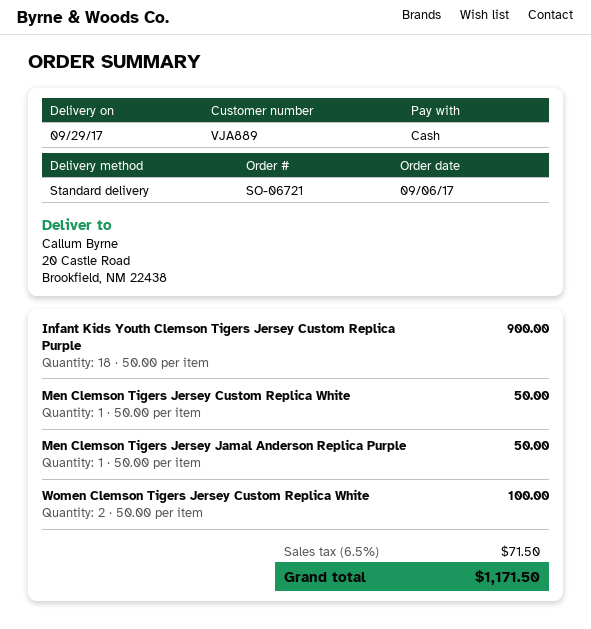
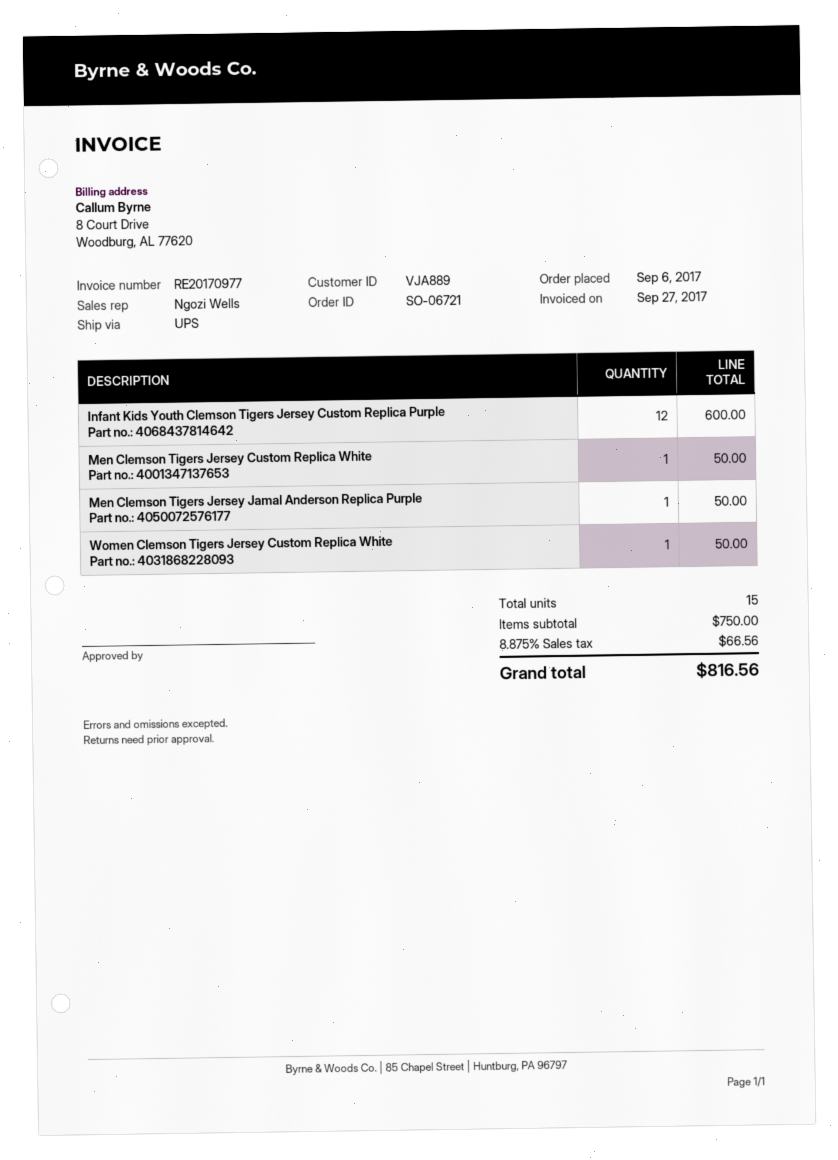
shipping method: standard -> UPS
Infant Kids Youth Clemson Tigers Jersey Custom Replica Purple: 18 for 900.00 -> 12 for 600.00
Women Clemson Tigers Jersey Custom Replica White: 2 for 100.00 -> 1 for 50.00
tax: 6.5% = 71.50 -> 8.875% = 66.56
total: 1171.50 -> 816.56

